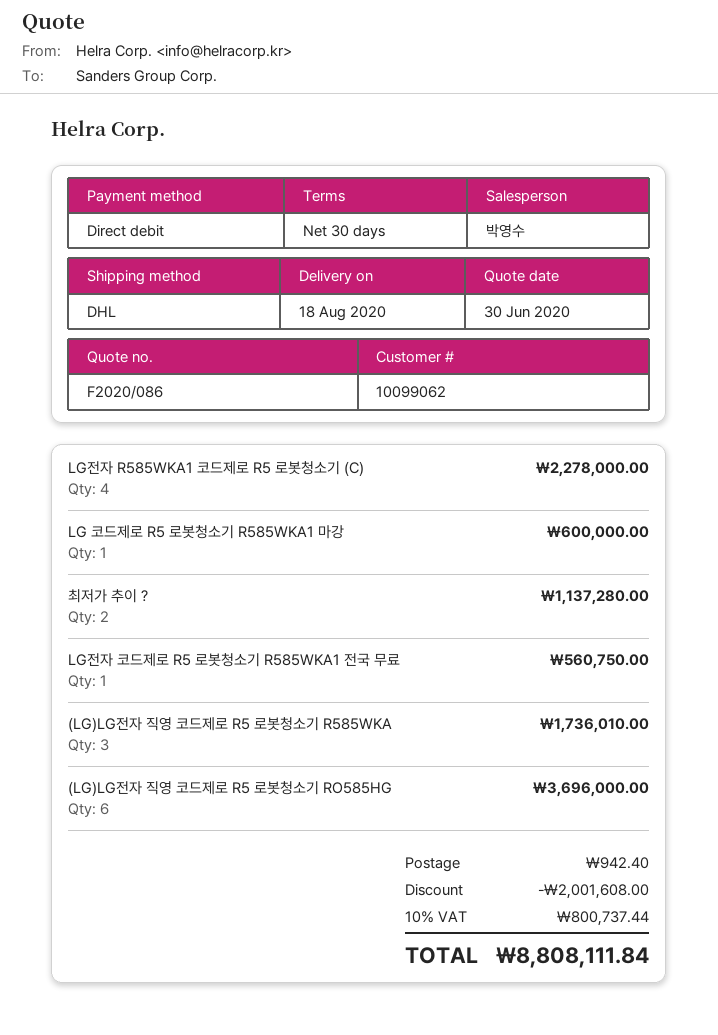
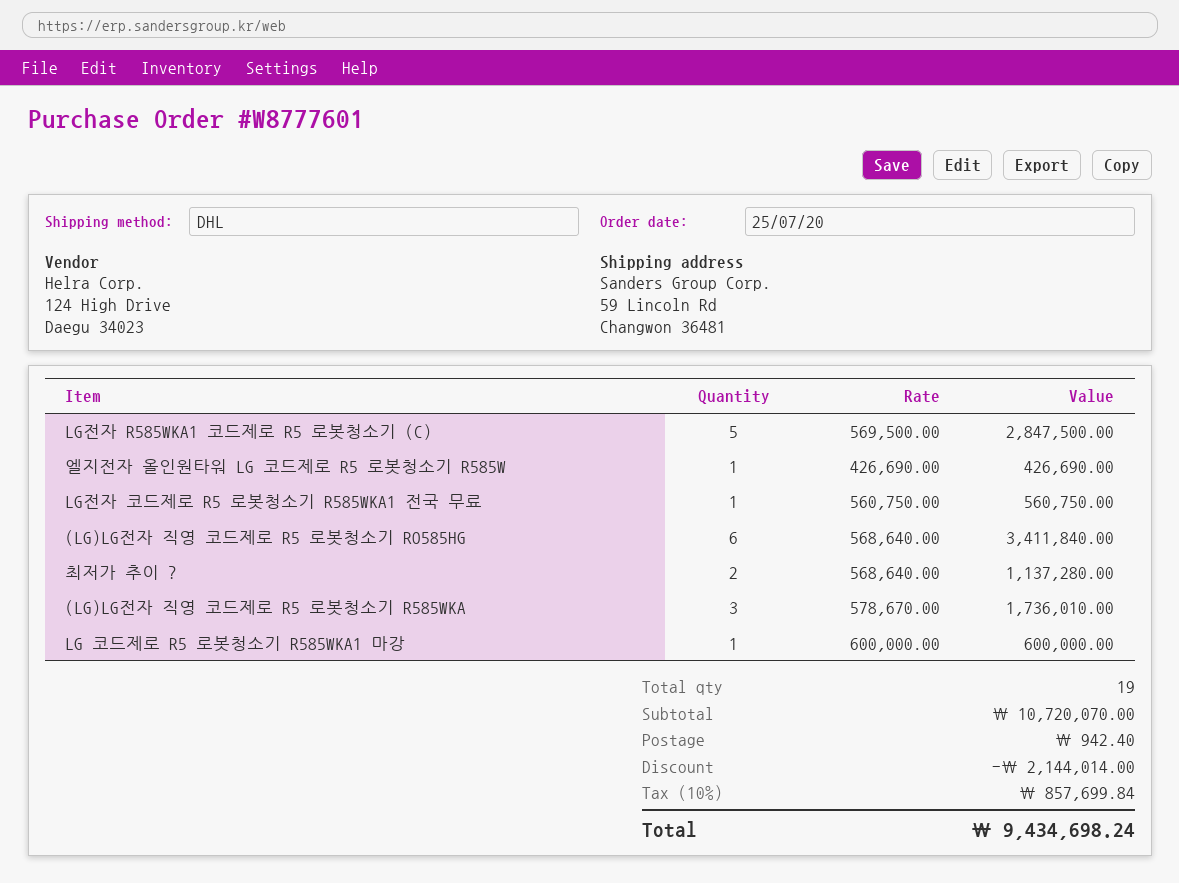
LG전자 R585WKA1 코드제로 R5 로봇청소기 (C): 4 for 2278000.00 -> 5 for 2847500.00
(LG)LG전자 직영 코드제로 R5 로봇청소기 RO585HG: 6 for 3696000.00 -> 6 for 3411840.00
엘지전자 올인원타워 LG 코드제로 R5 로봇청소기 R585W: none -> 1 for 426690.00
discount: 2001608.00 -> 2144014.00
tax: 10% = 800737.44 -> 10% = 857699.84
total: 8808111.84 -> 9434698.24

